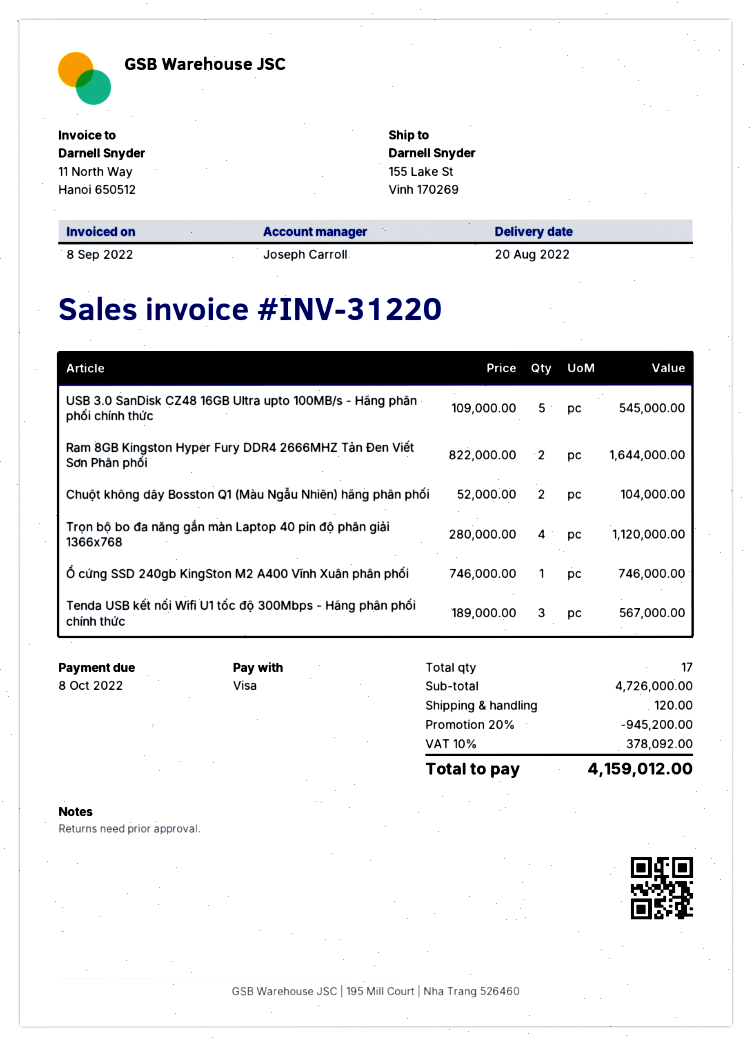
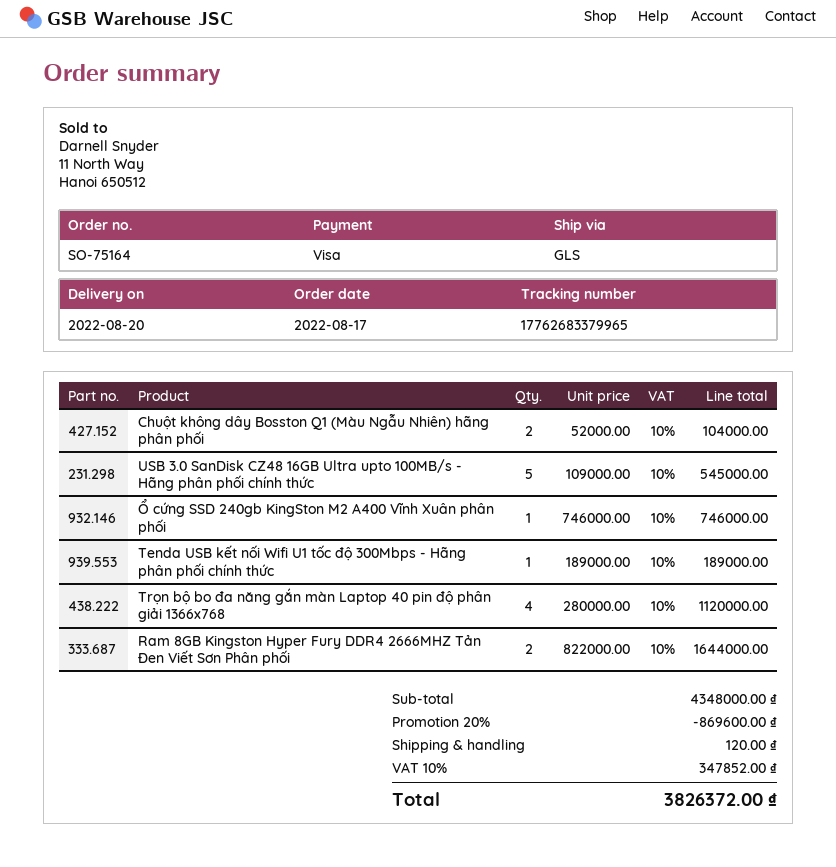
Tenda USB kết nối Wifi U1 tốc độ 300Mbps - Hãng phân phối chính thức: 3 x 189000.00 = 567000.00 -> 1 x 189000.00 = 189000.00
subtotal: 4726000.00 -> 4348000.00
discount: 20% = 945200.00 -> 20% = 869600.00
tax: 10% = 378092.00 -> 10% = 347852.00
total: 4159012.00 -> 3826372.00

